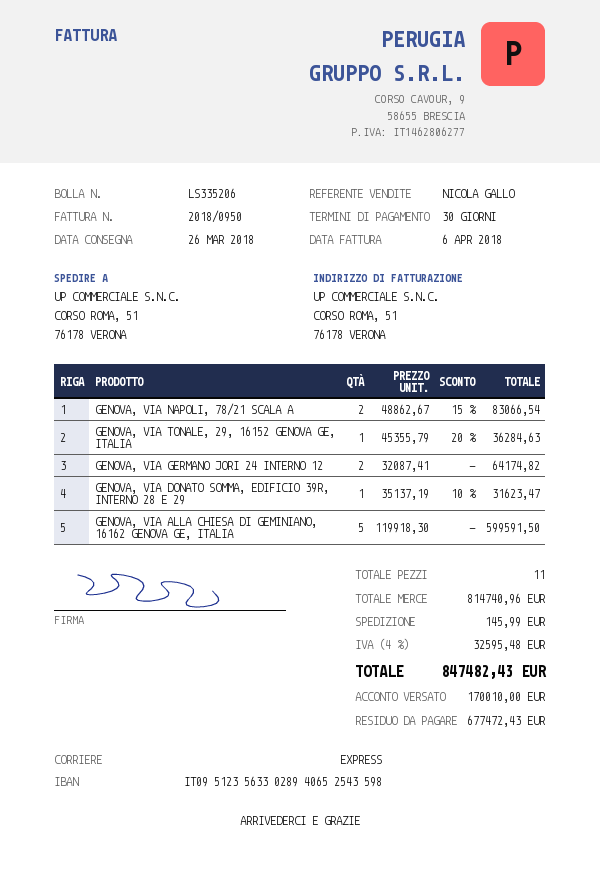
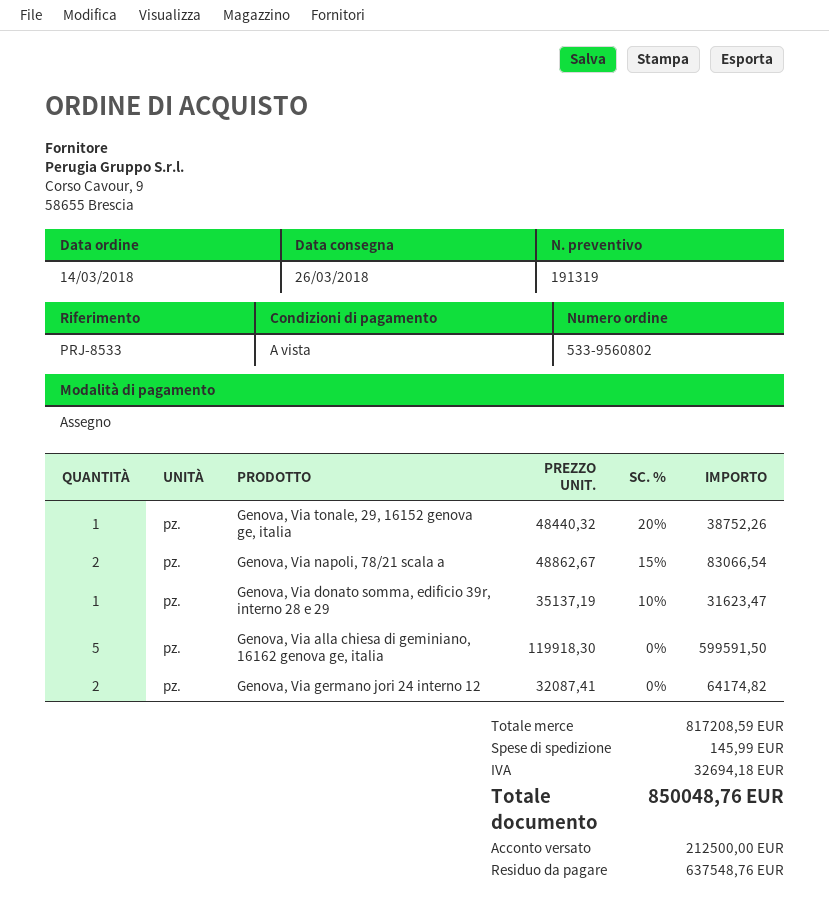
payment terms: 30 days -> on receipt
GENOVA, VIA TONALE, 29, 16152 GENOVA GE, ITALIA: 1 x 45355.79 - 20% = 36284.63 -> 1 x 48440.32 - 20% = 38752.26
subtotal: 814740.96 -> 817208.59
tax: 32595.48 -> 32694.18
total: 847482.43 -> 850048.76
deposit: 170010.00 -> 212500.00
balance: 677472.43 -> 637548.76

